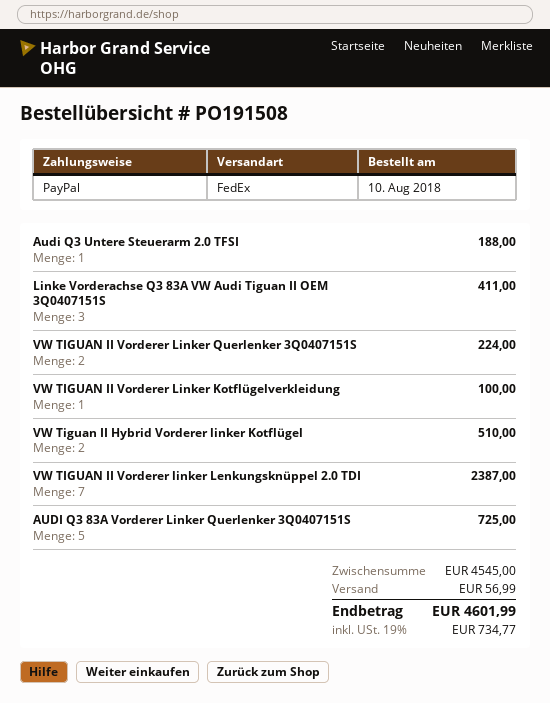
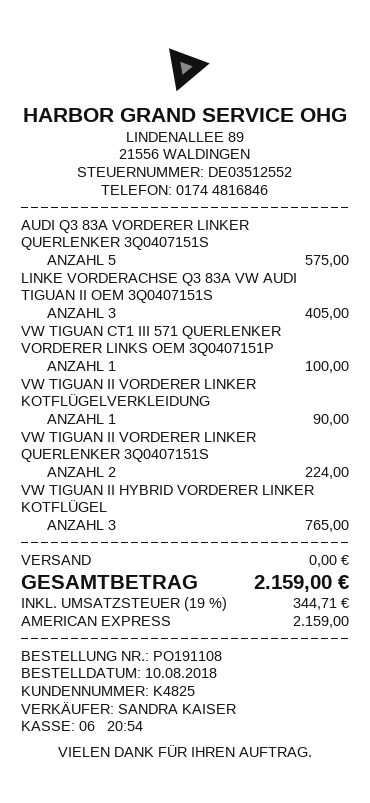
order number: PO191508 -> PO191108
payment method: PayPal -> American Express
Audi Q3 Untere Steuerarm 2.0 TFSI: 1 for 188.00 -> none
Linke Vorderachse Q3 83A VW Audi Tiguan II OEM 3Q0407151S: 3 for 411.00 -> 3 for 405.00
VW TIGUAN II Vorderer Linker Kotflügelverkleidung: 1 for 100.00 -> 1 for 90.00
VW Tiguan II Hybrid Vorderer linker Kotflügel: 2 for 510.00 -> 3 for 765.00
VW TIGUAN II Vorderer linker Lenkungsknüppel 2.0 TDI: 7 for 2387.00 -> none
AUDI Q3 83A Vorderer Linker Querlenker 3Q0407151S: 5 for 725.00 -> 5 for 575.00
VW TIGUAN CT1 III 571 QUERLENKER VORDERER LINKS OEM 3Q0407151P: none -> 1 for 100.00
shipping: 56.99 -> 0.00
tax: 19% = 734.77 -> 19% = 344.71
total: 4601.99 -> 2159.00

